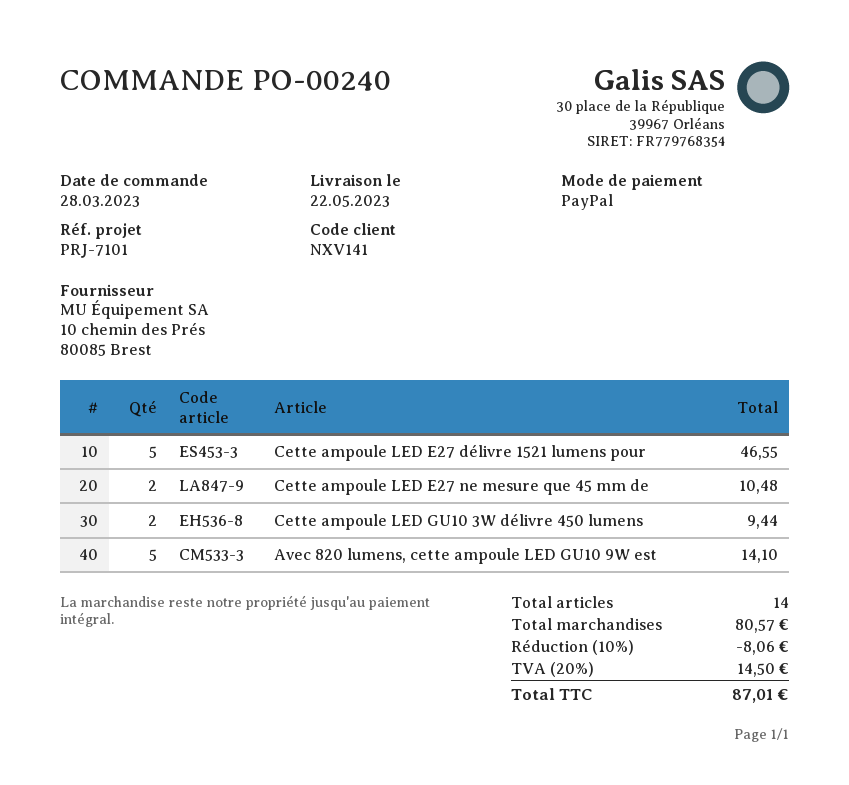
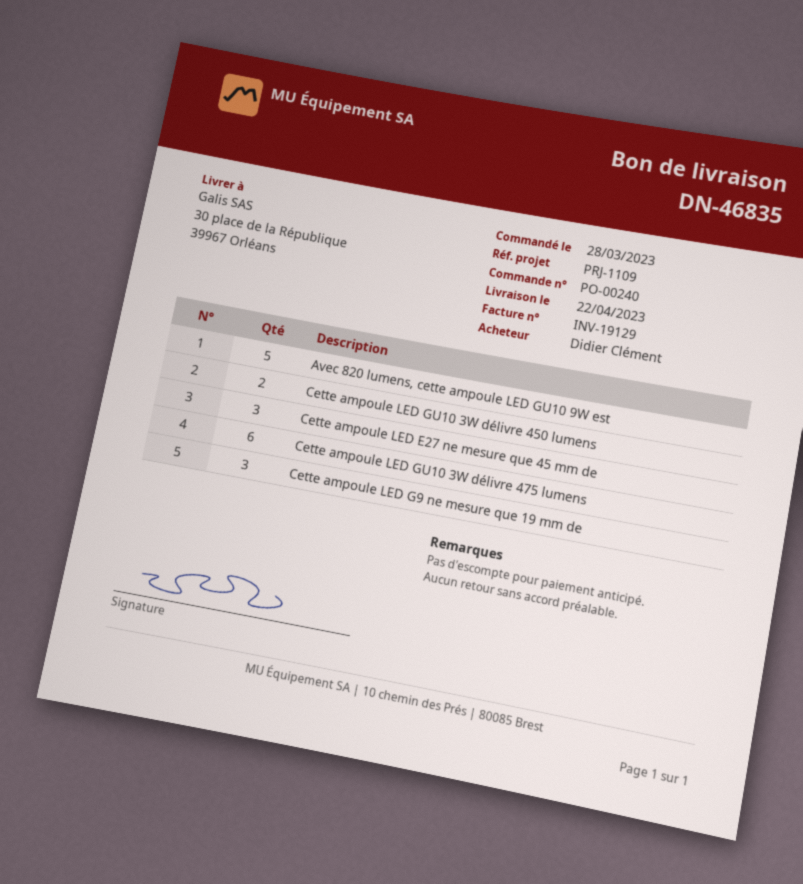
delivery date: 2023-05-22 -> 2023-04-22
reference: PRJ-7101 -> PRJ-1109
Cette ampoule LED E27 délivre 1521 lumens pour: 5 -> none
Cette ampoule LED E27 ne mesure que 45 mm de: 2 -> 3
Cette ampoule LED GU10 3W délivre 475 lumens: none -> 6
Cette ampoule LED G9 ne mesure que 19 mm de: none -> 3

